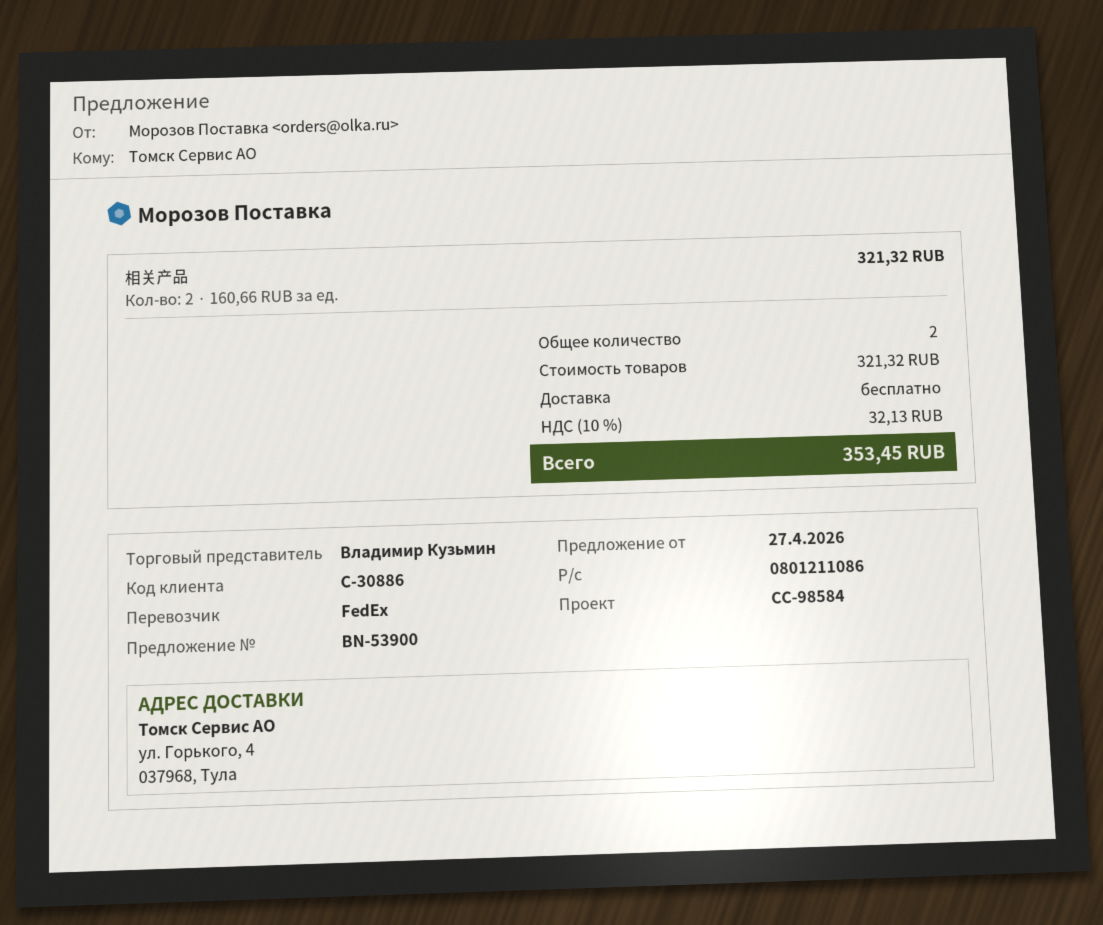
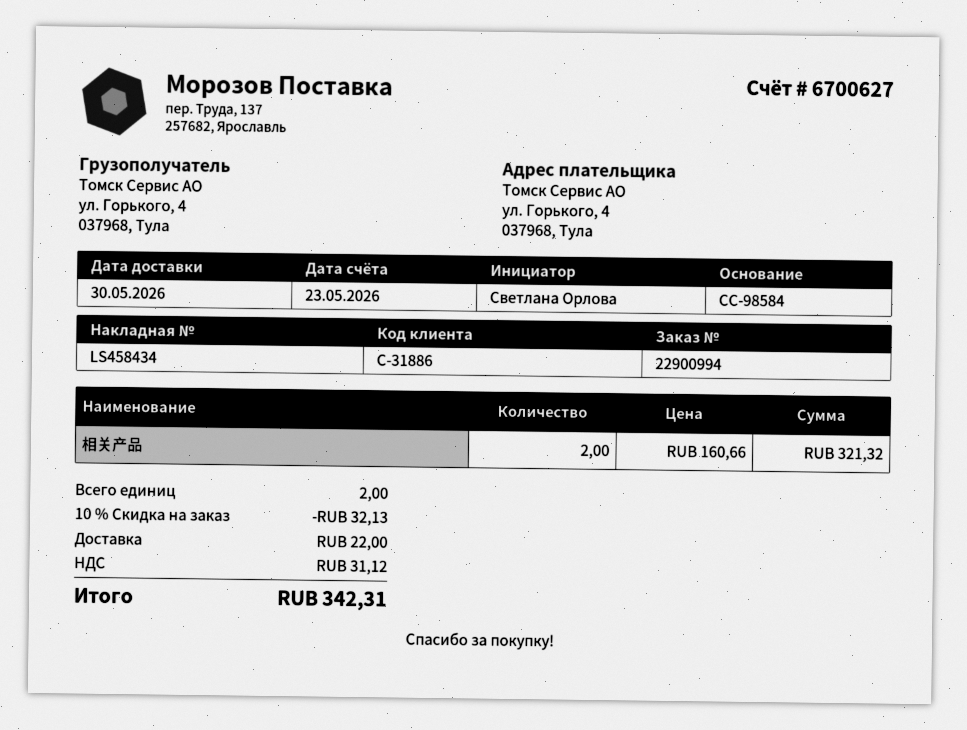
customer number: C-30886 -> C-31886
discount: none -> 10% = 32.13
shipping: 0.00 -> 22.00
tax: 32.13 -> 31.12
total: 353.45 -> 342.31

